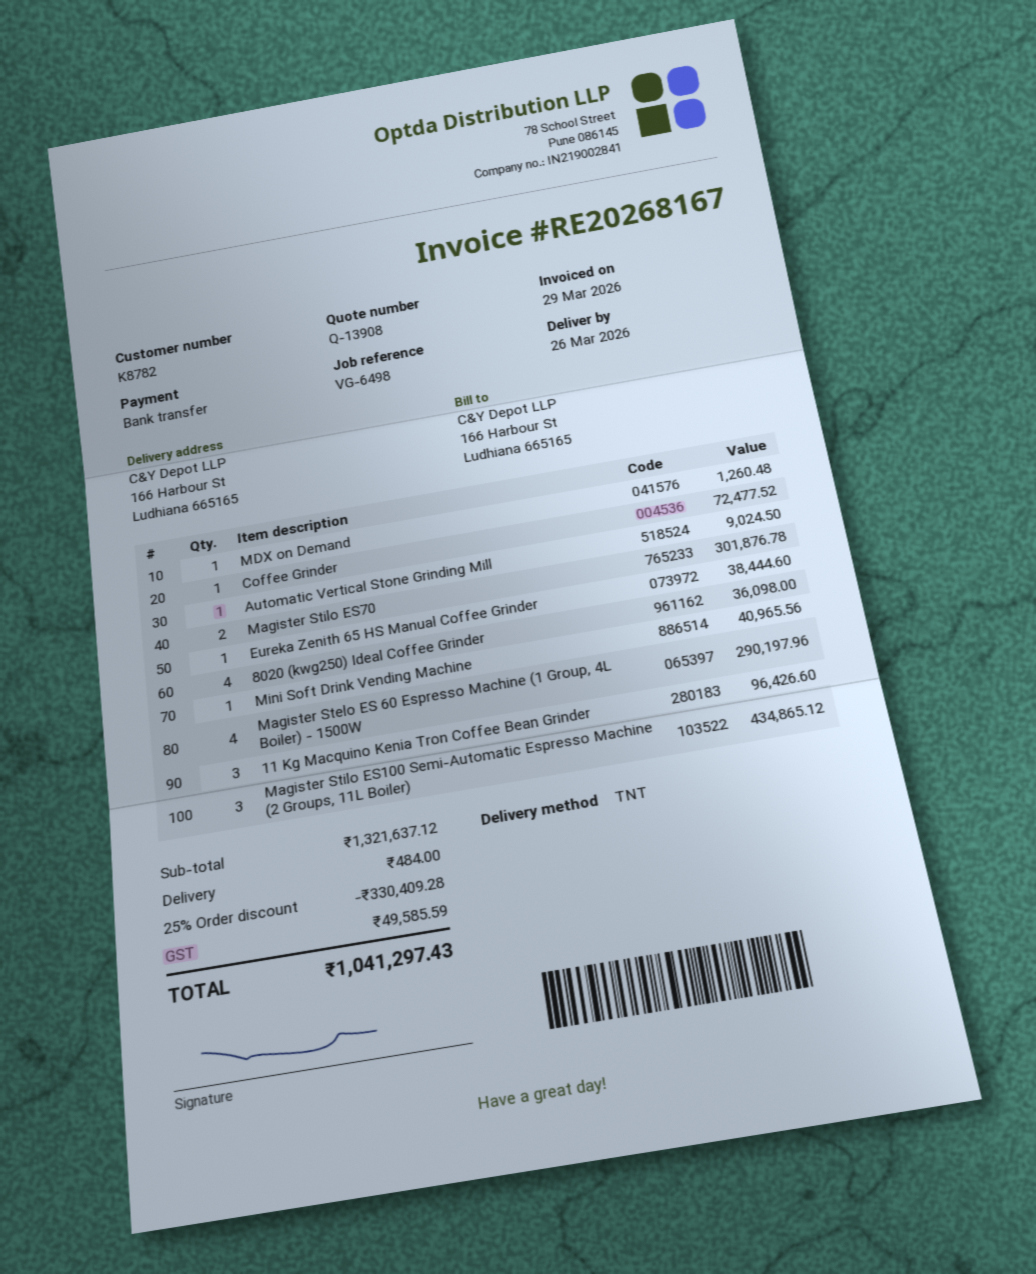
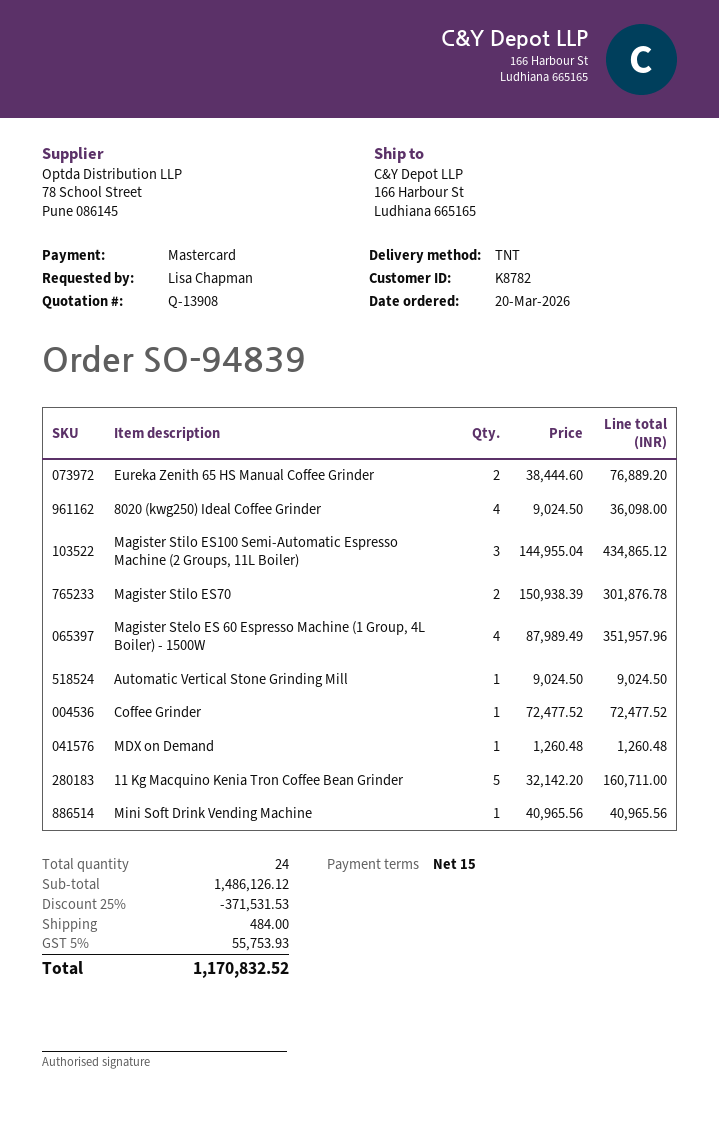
payment method: bank transfer -> Mastercard
Eureka Zenith 65 HS Manual Coffee Grinder: 1 for 38444.60 -> 2 for 76889.20
Magister Stelo ES 60 Espresso Machine (1 Group, 4L Boiler) - 1500W: 4 for 290197.96 -> 4 for 351957.96
11 Kg Macquino Kenia Tron Coffee Bean Grinder: 3 for 96426.60 -> 5 for 160711.00
subtotal: 1321637.12 -> 1486126.12
discount: 25% = 330409.28 -> 25% = 371531.53
tax: 49585.59 -> 55753.93
total: 1041297.43 -> 1170832.52

